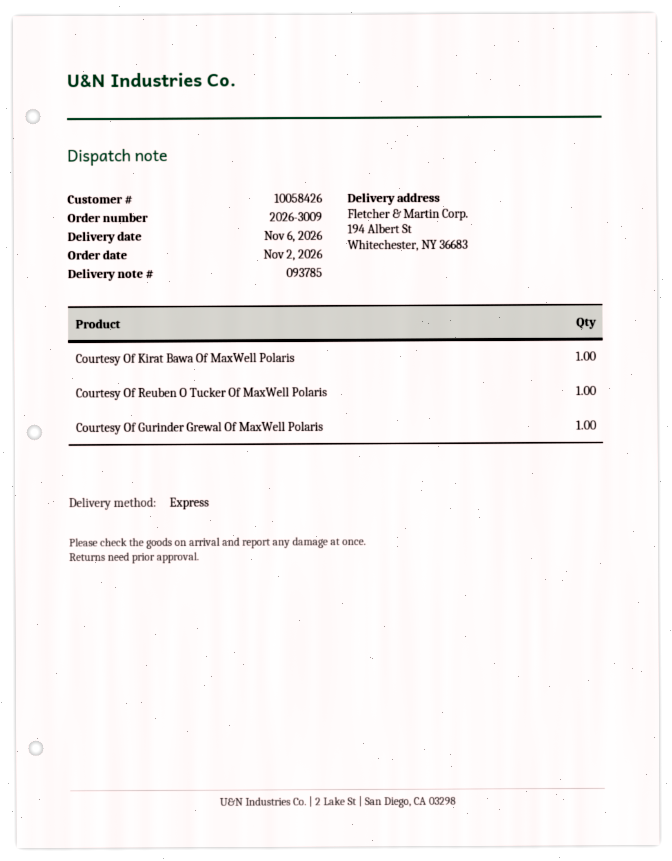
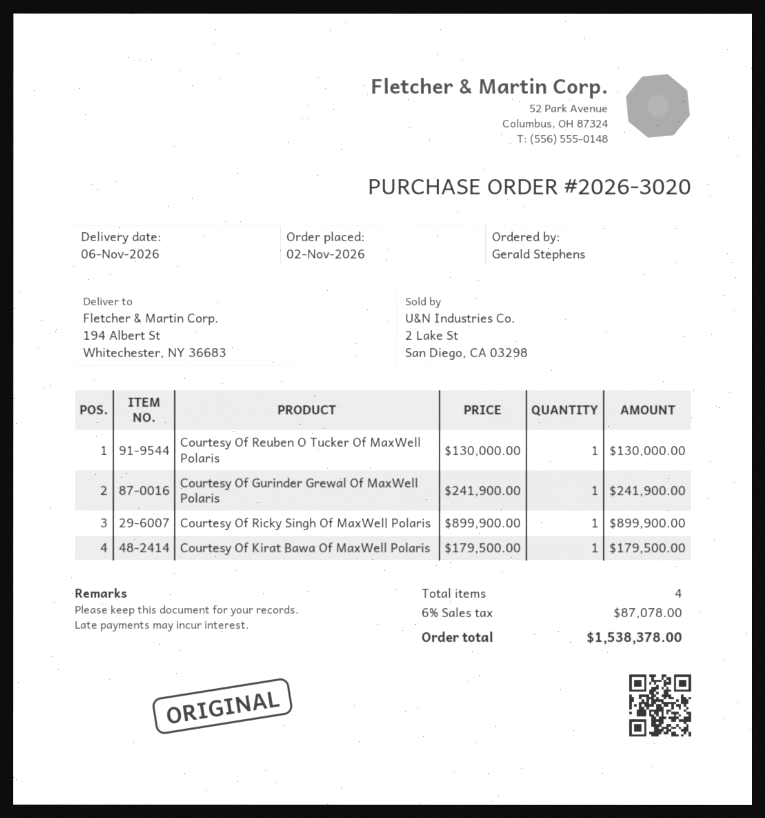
order number: 2026-3009 -> 2026-3020
Courtesy Of Ricky Singh Of MaxWell Polaris: none -> 1

